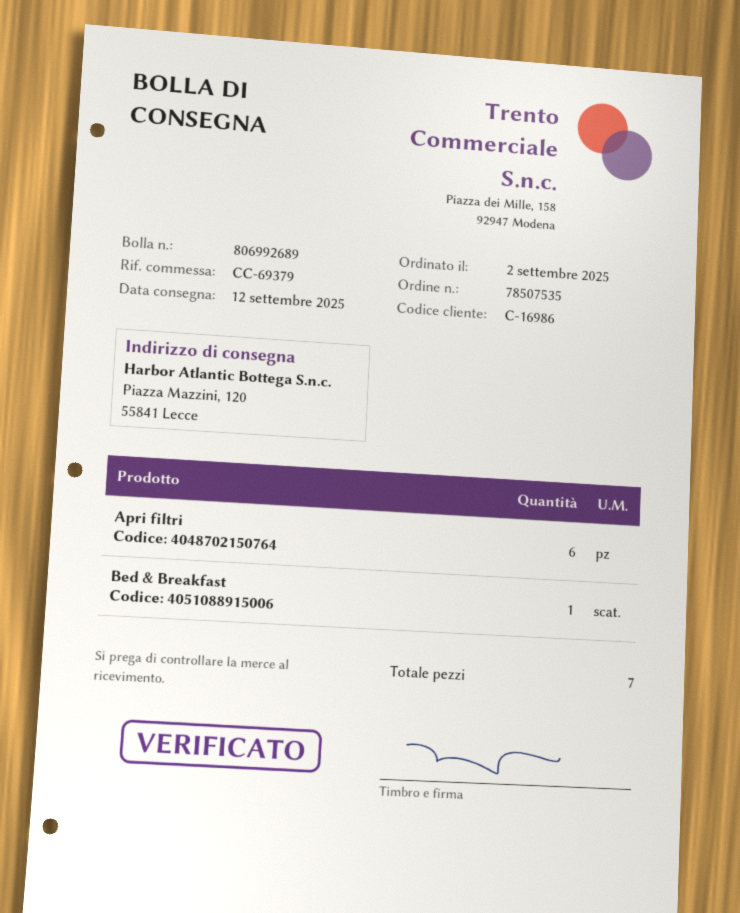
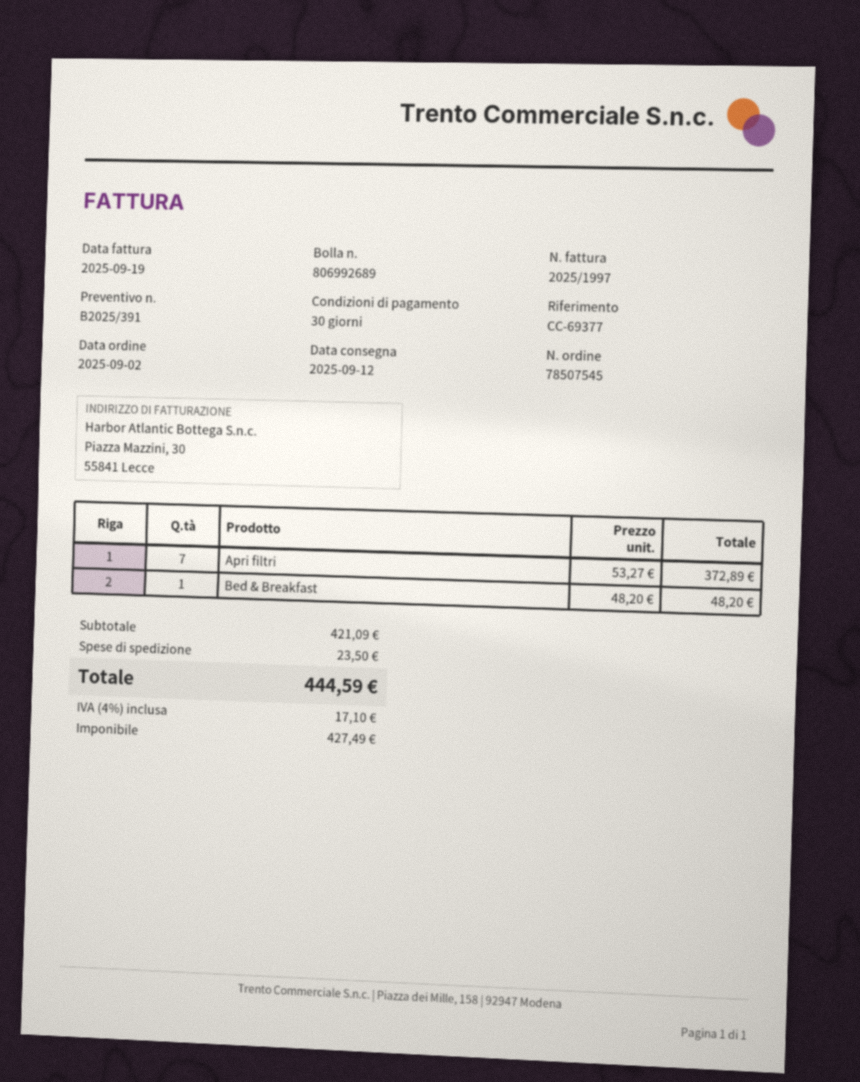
order number: 78507535 -> 78507545
reference: CC-69379 -> CC-69377
Apri filtri: 6 -> 7

